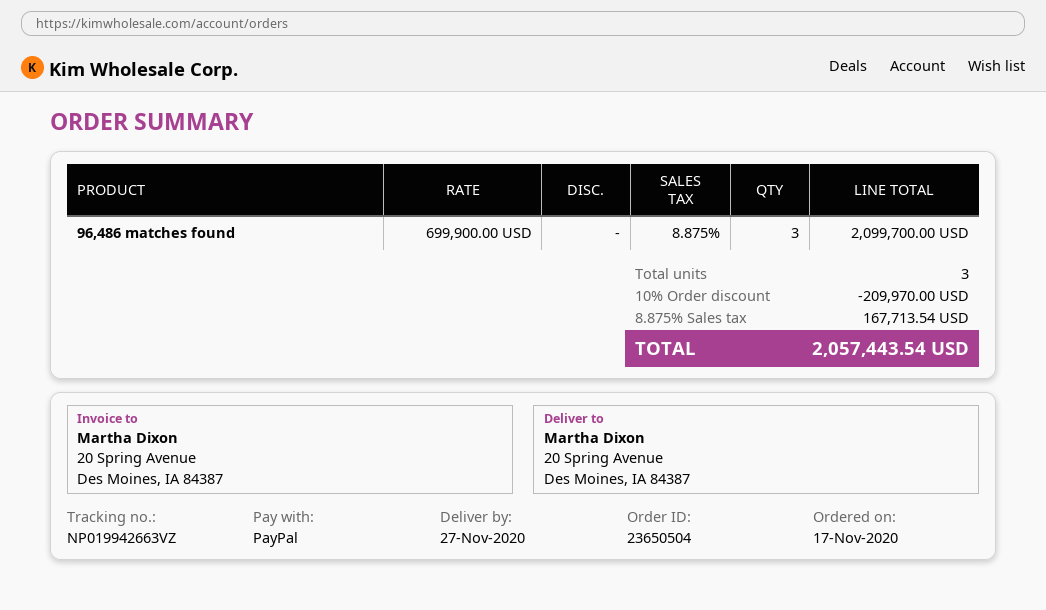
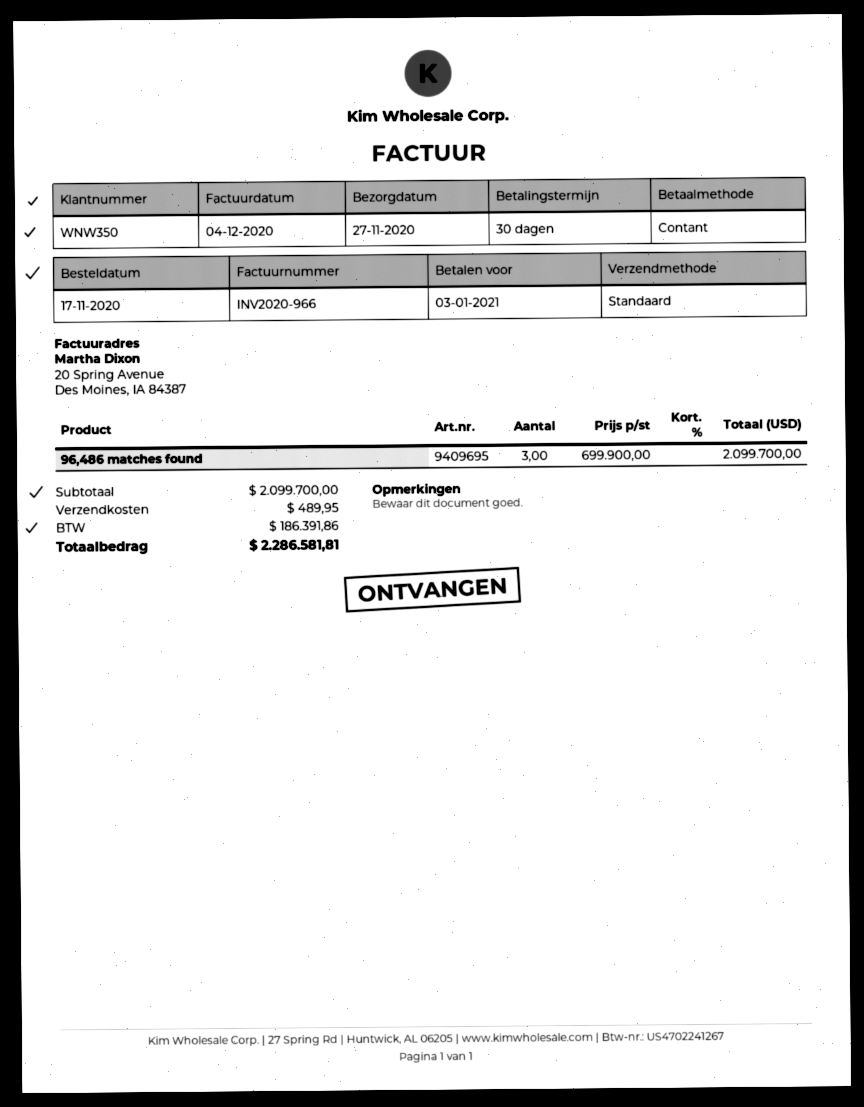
payment method: PayPal -> cash
discount: 10% = 209970.00 -> none
shipping: none -> 489.95
tax: 167713.54 -> 186391.86
total: 2057443.54 -> 2286581.81

